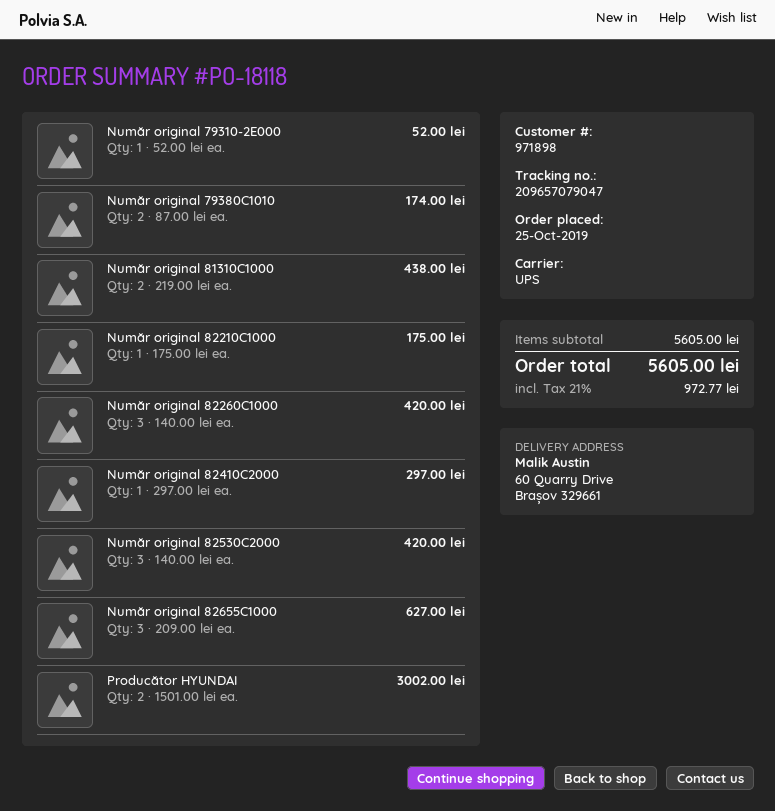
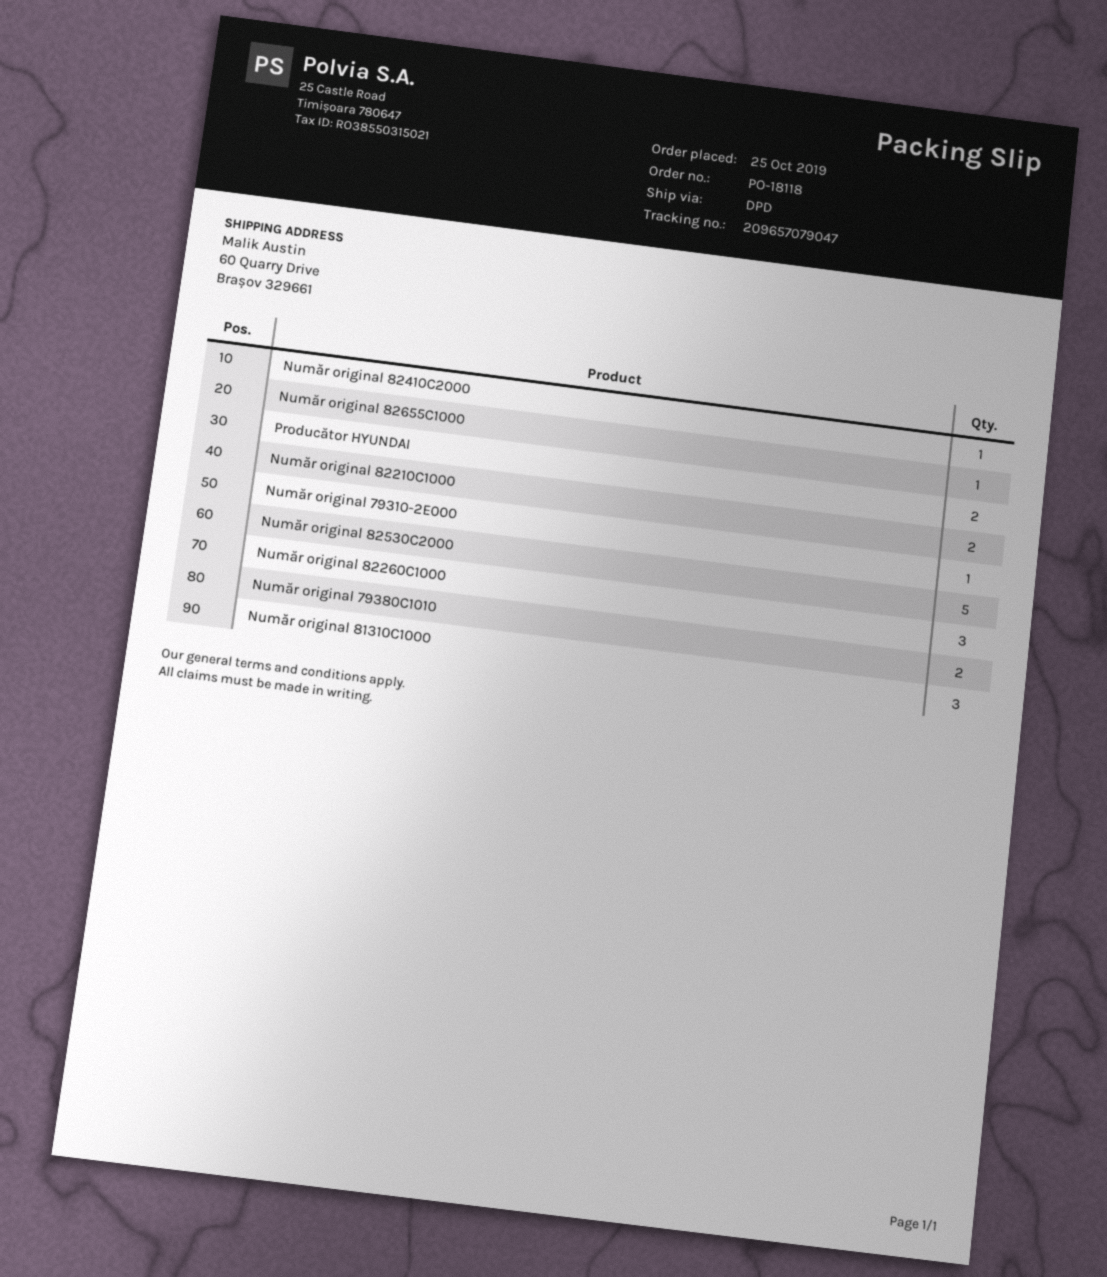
shipping method: UPS -> DPD
Număr original 81310C1000: 2 -> 3
Număr original 82210C1000: 1 -> 2
Număr original 82530C2000: 3 -> 5
Număr original 82655C1000: 3 -> 1

